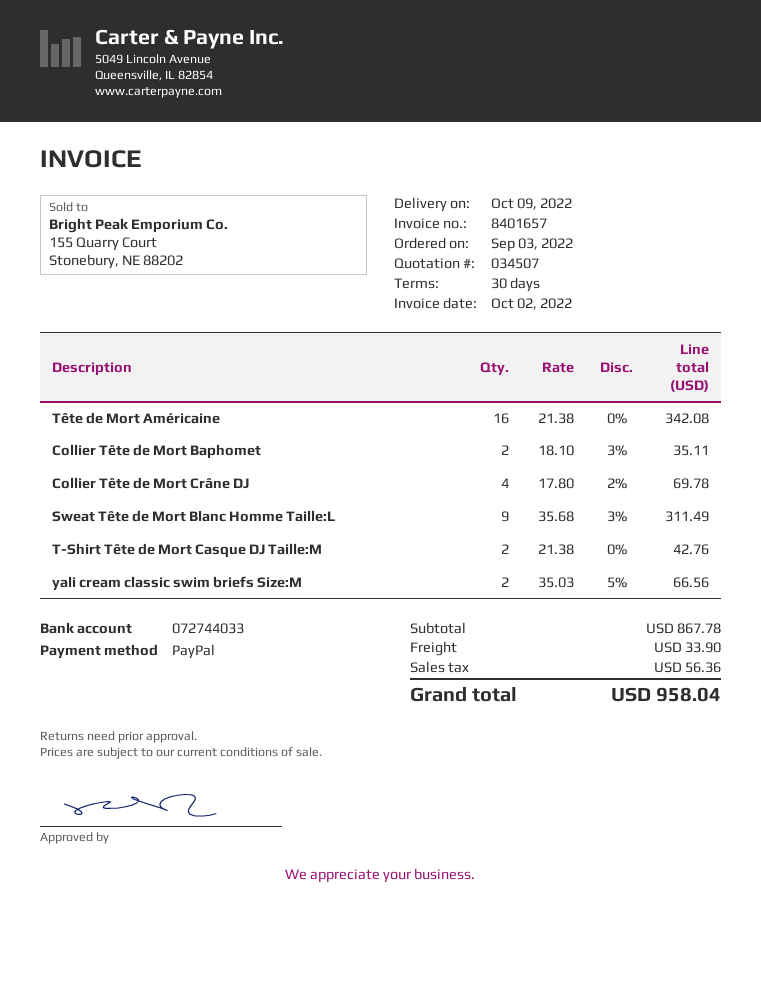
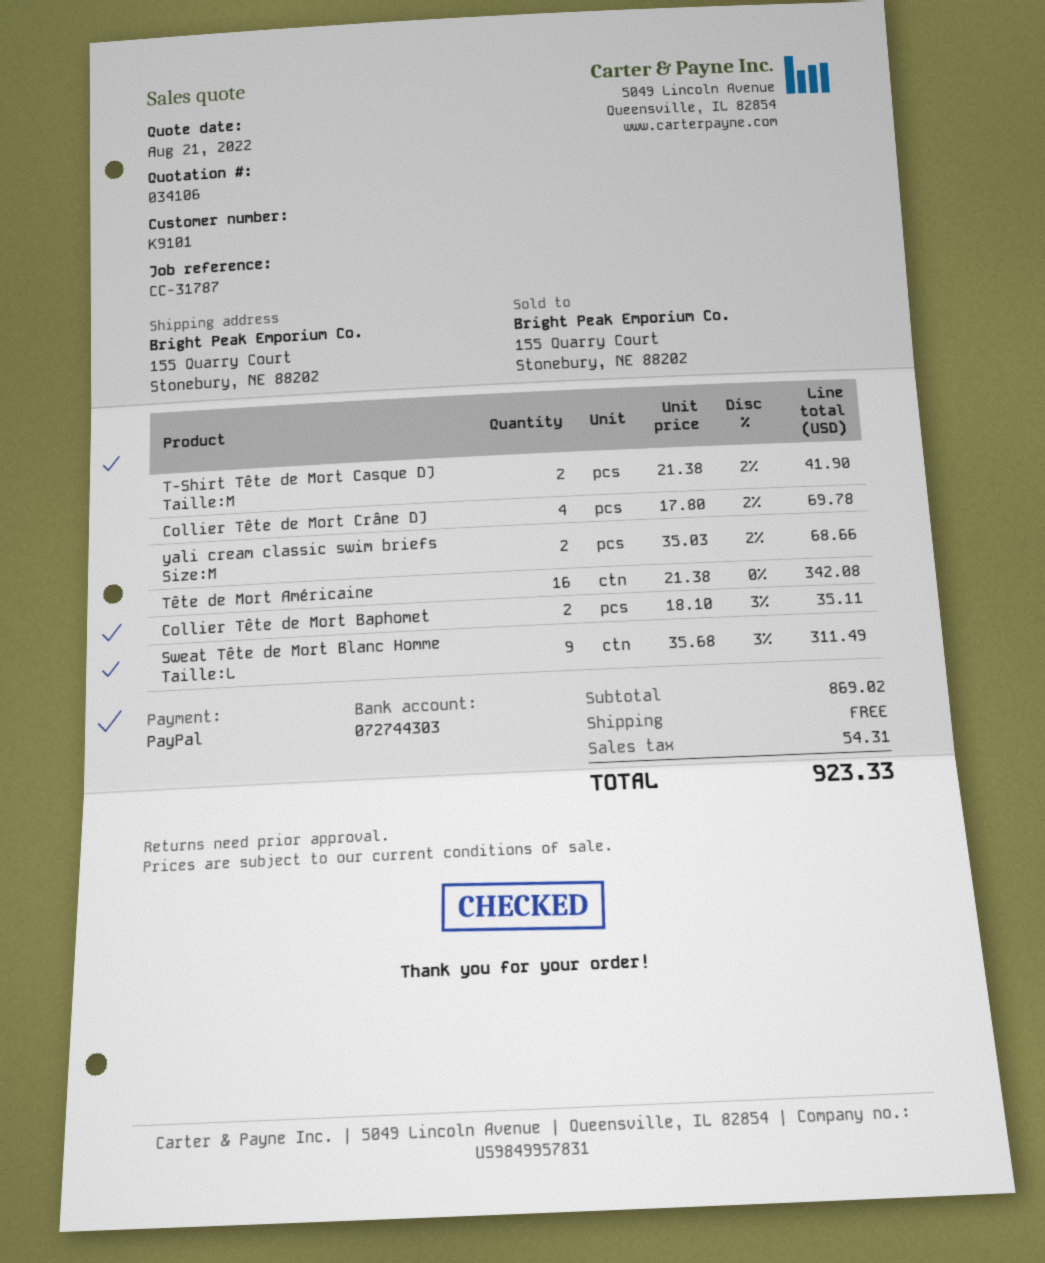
quote number: 034507 -> 034106
bank account: 072744033 -> 072744303
T-Shirt Tête de Mort Casque DJ Taille:M: 2 x 21.38 = 42.76 -> 2 x 21.38 - 2% = 41.90
yali cream classic swim briefs Size:M: 2 x 35.03 - 5% = 66.56 -> 2 x 35.03 - 2% = 68.66
subtotal: 867.78 -> 869.02
shipping: 33.90 -> 0.00
tax: 56.36 -> 54.31
total: 958.04 -> 923.33

